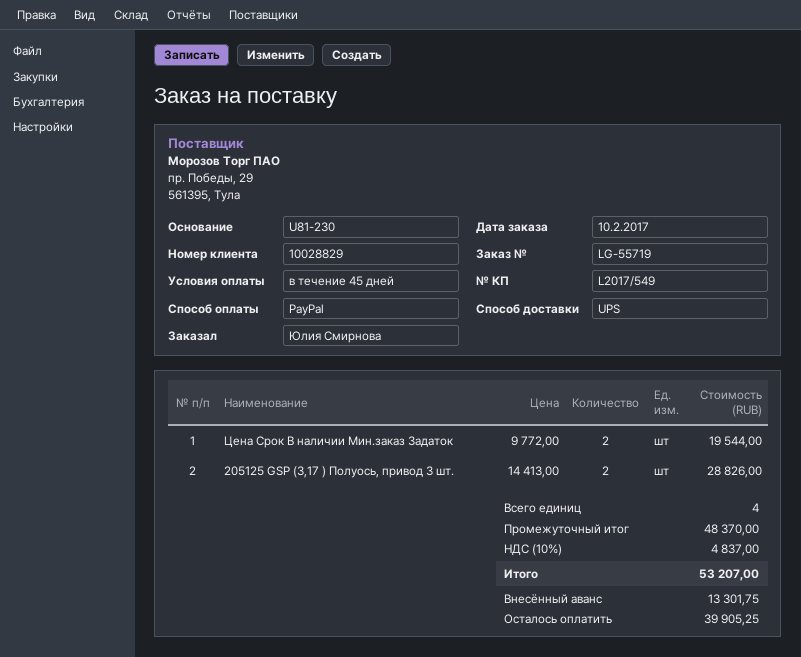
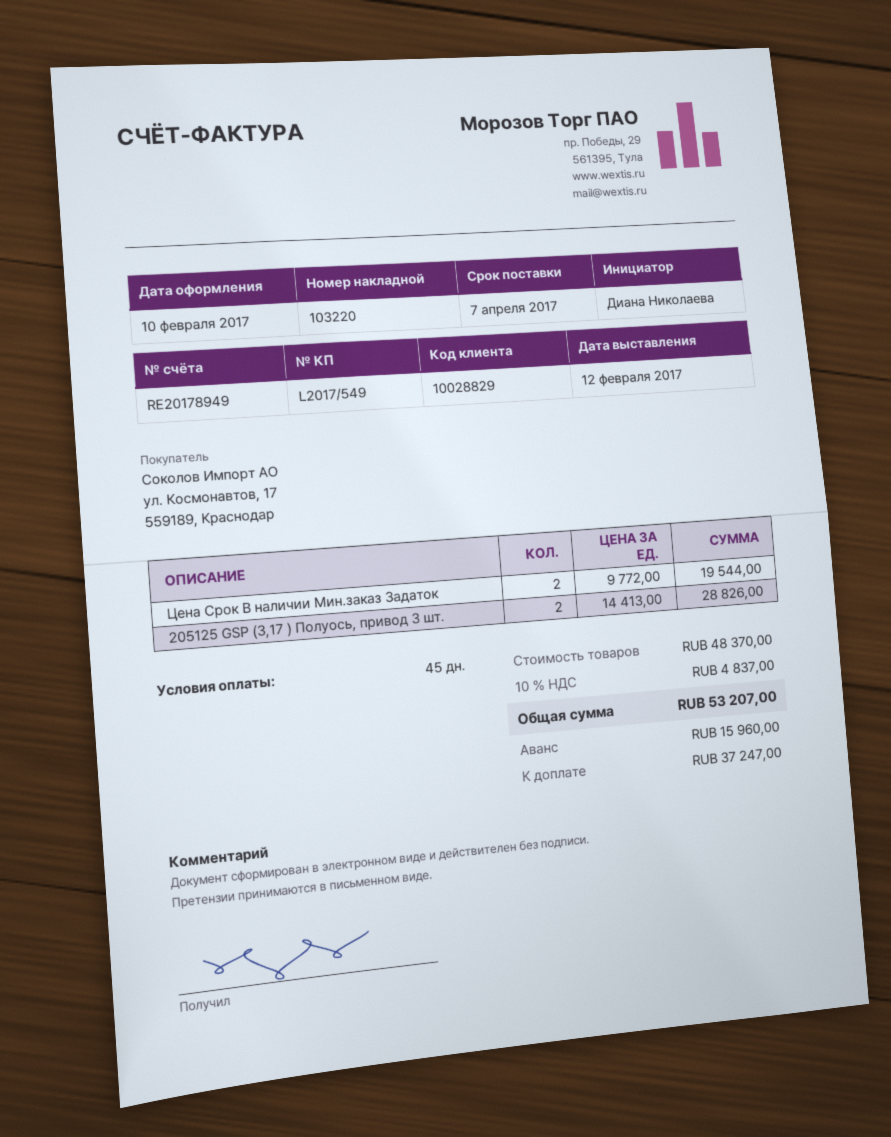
ordered by: Юлия Смирнова -> Диана Николаева
deposit: 13301.75 -> 15960.00
balance: 39905.25 -> 37247.00

